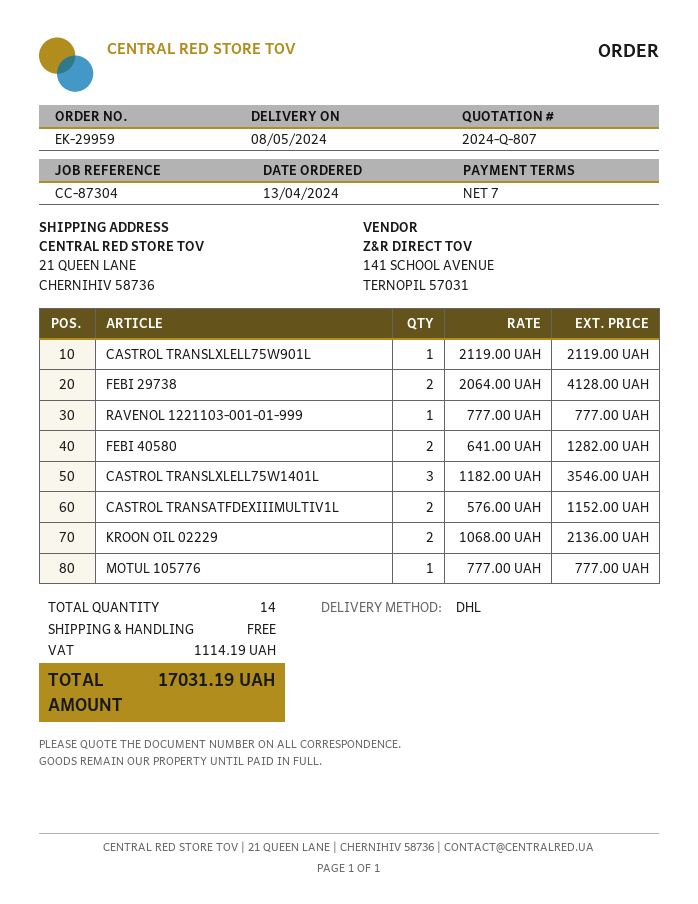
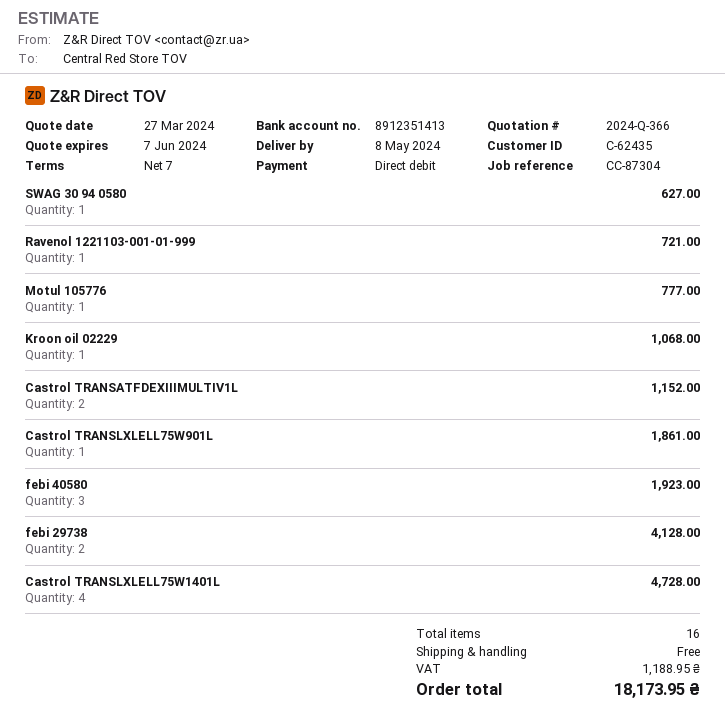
quote number: 2024-Q-807 -> 2024-Q-366
CASTROL TRANSLXLELL75W901L: 1 for 2119.00 -> 1 for 1861.00
RAVENOL 1221103-001-01-999: 1 for 777.00 -> 1 for 721.00
FEBI 40580: 2 for 1282.00 -> 3 for 1923.00
CASTROL TRANSLXLELL75W1401L: 3 for 3546.00 -> 4 for 4728.00
KROON OIL 02229: 2 for 2136.00 -> 1 for 1068.00
SWAG 30 94 0580: none -> 1 for 627.00
total quantity: 14 -> 16
tax: 1114.19 -> 1188.95
total: 17031.19 -> 18173.95

